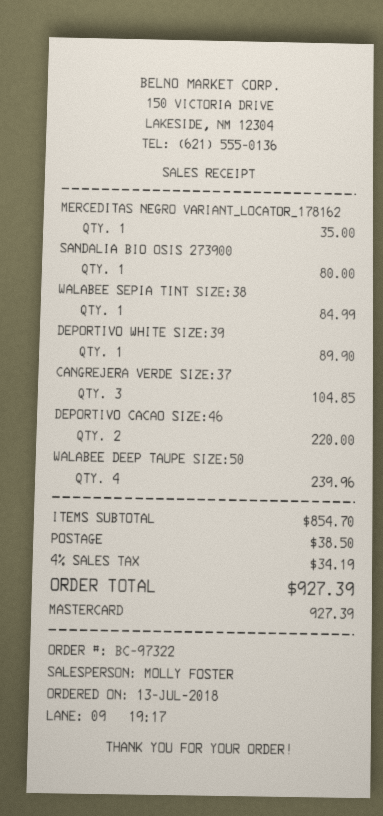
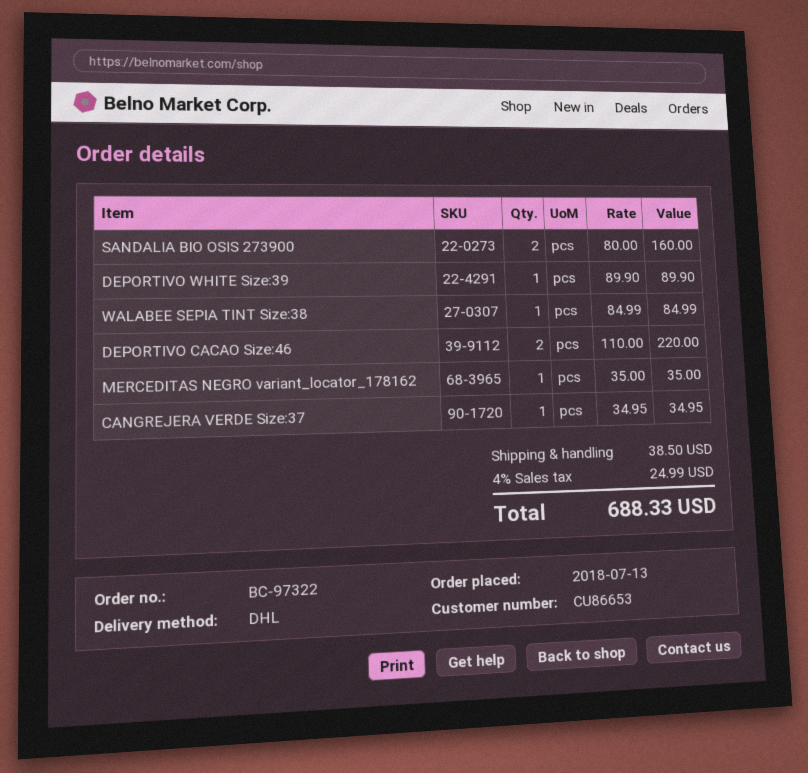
SANDALIA BIO OSIS 273900: 1 for 80.00 -> 2 for 160.00
CANGREJERA VERDE SIZE:37: 3 for 104.85 -> 1 for 34.95
WALABEE DEEP TAUPE SIZE:50: 4 for 239.96 -> none
tax: 4% = 34.19 -> 4% = 24.99
total: 927.39 -> 688.33

